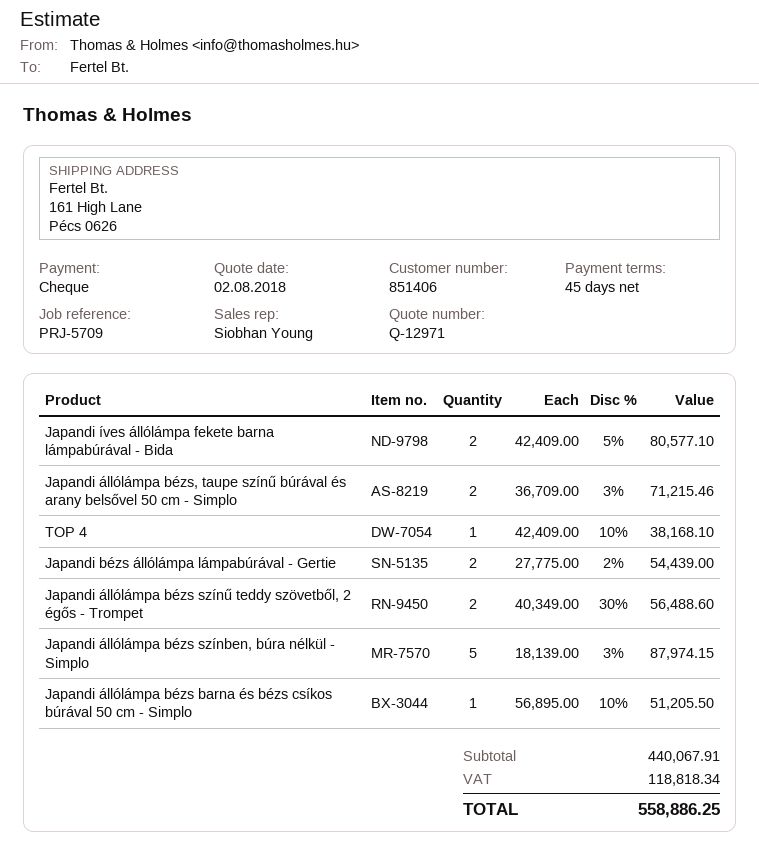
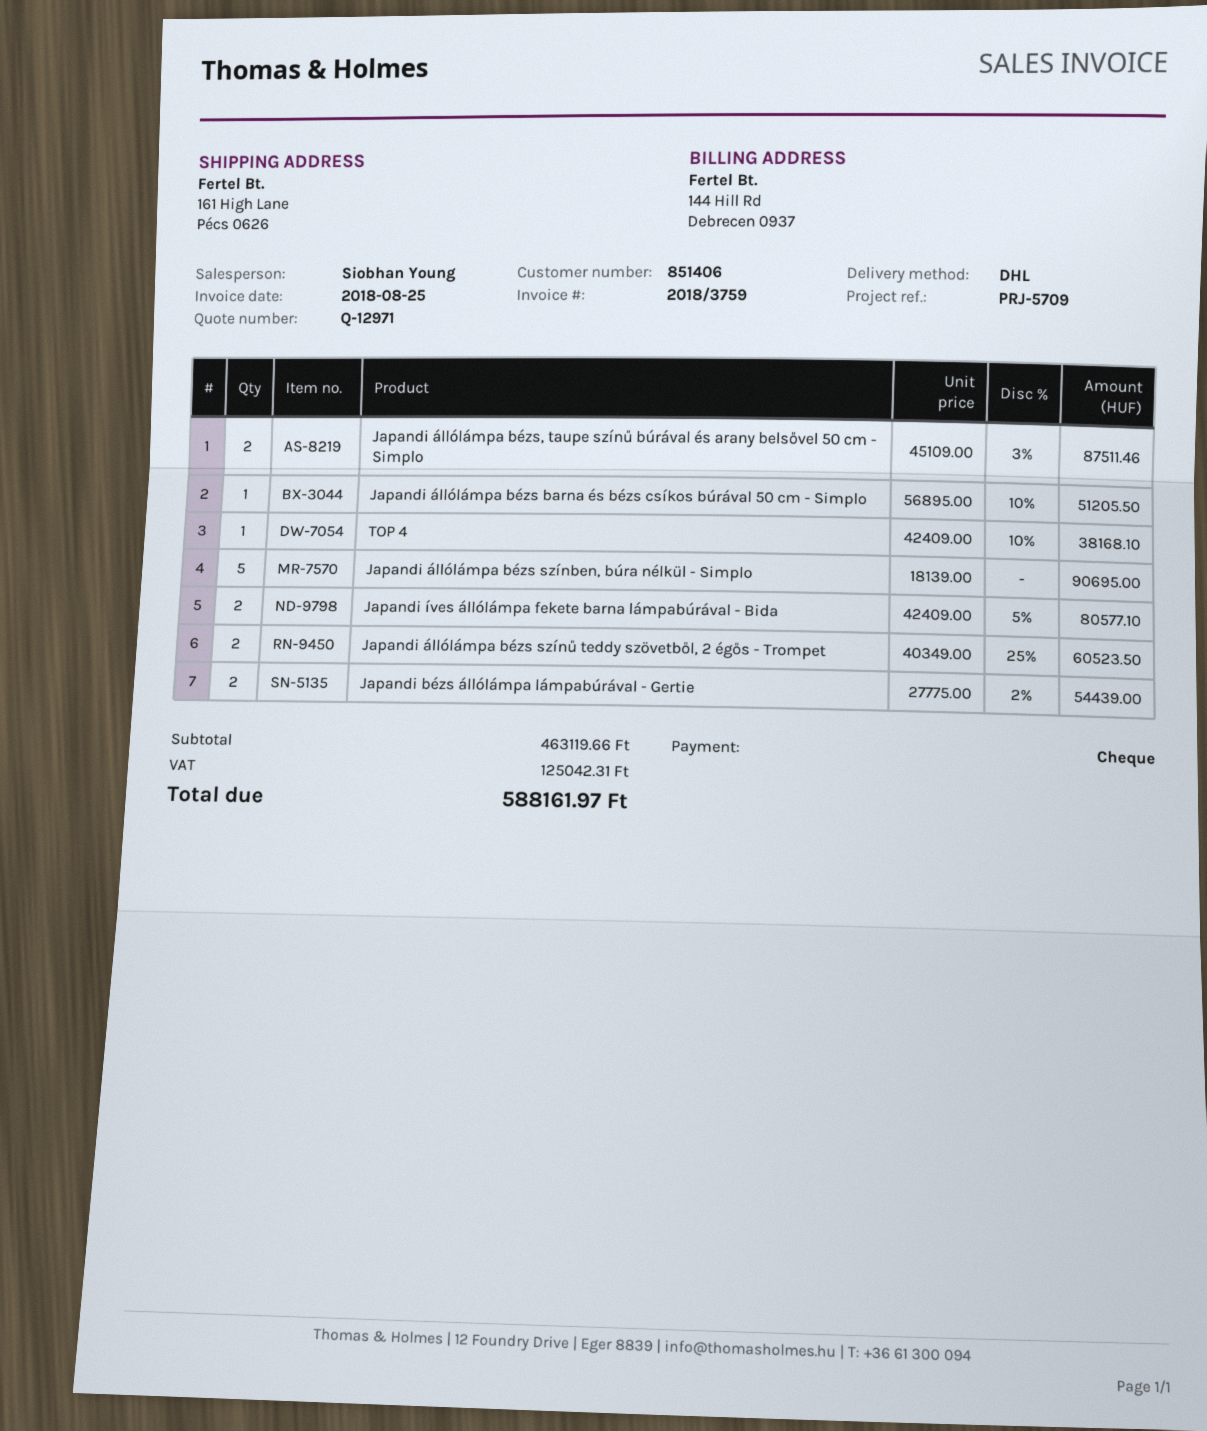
Japandi állólámpa bézs, taupe színű búrával és arany belsővel 50 cm - Simplo: 2 x 36709.00 - 3% = 71215.46 -> 2 x 45109.00 - 3% = 87511.46
Japandi állólámpa bézs színű teddy szövetből, 2 égős - Trompet: 2 x 40349.00 - 30% = 56488.60 -> 2 x 40349.00 - 25% = 60523.50
Japandi állólámpa bézs színben, búra nélkül - Simplo: 5 x 18139.00 - 3% = 87974.15 -> 5 x 18139.00 = 90695.00
subtotal: 440067.91 -> 463119.66
tax: 118818.34 -> 125042.31
total: 558886.25 -> 588161.97

